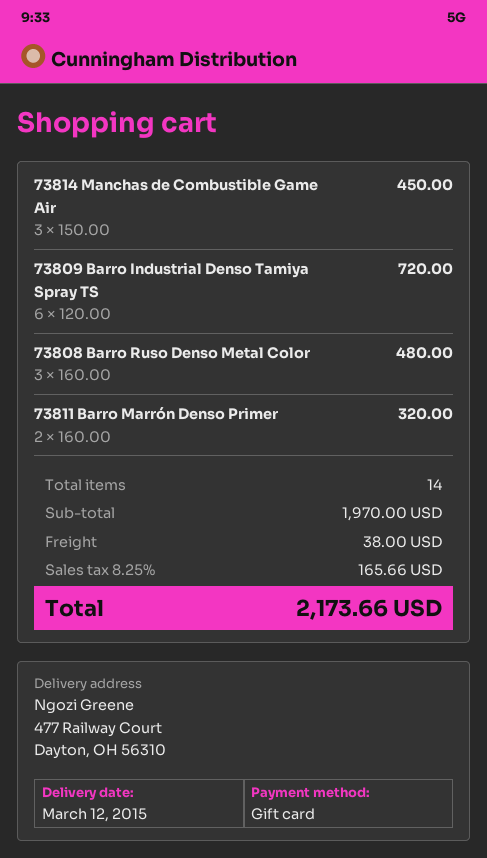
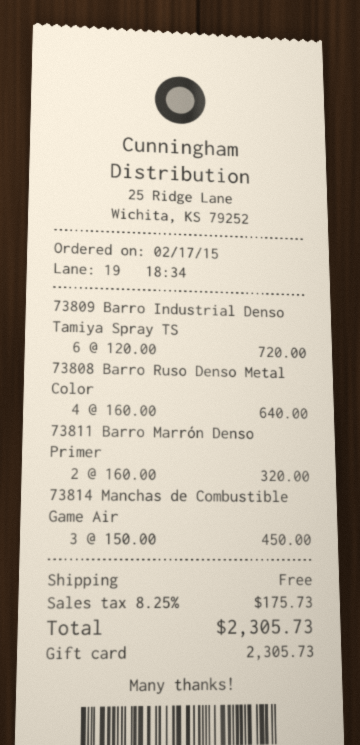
73808 Barro Ruso Denso Metal Color: 3 x 160.00 = 480.00 -> 4 x 160.00 = 640.00
shipping: 38.00 -> 0.00
tax: 8.25% = 165.66 -> 8.25% = 175.73
total: 2173.66 -> 2305.73

